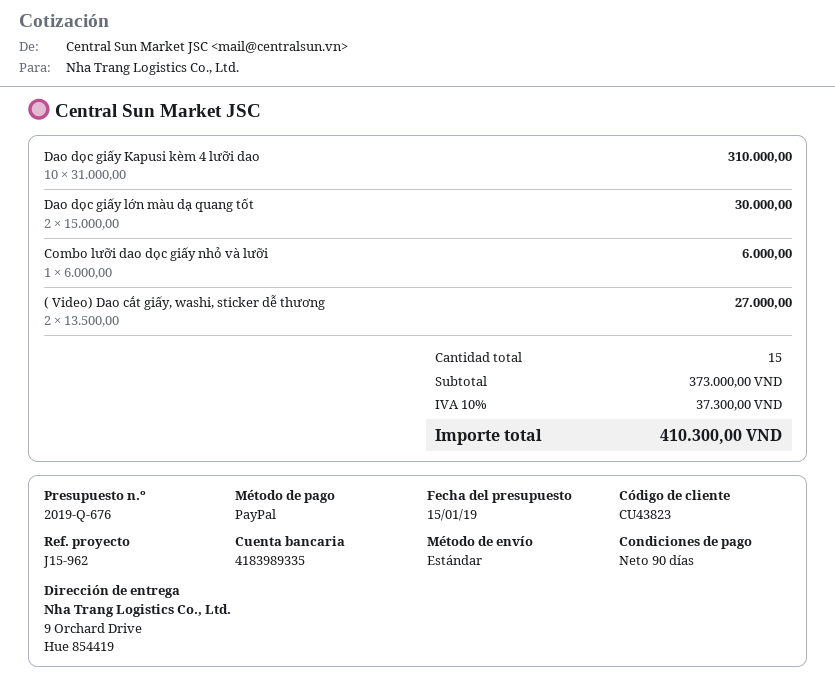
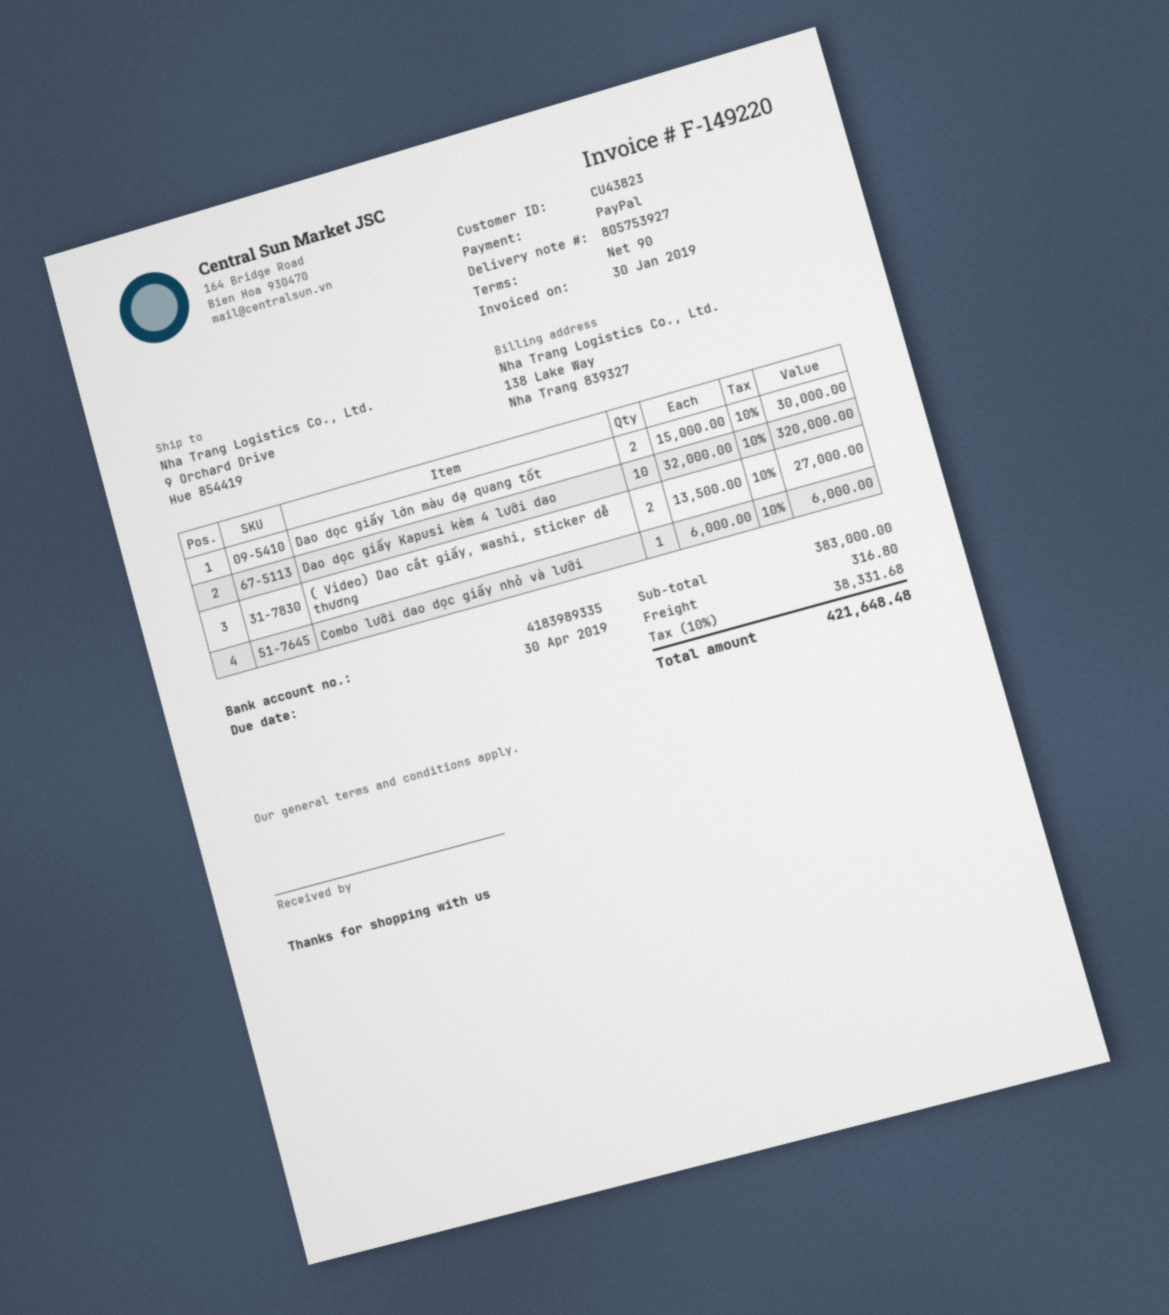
Dao dọc giấy Kapusi kèm 4 lưỡi dao: 10 x 31000.00 = 310000.00 -> 10 x 32000.00 = 320000.00
subtotal: 373000.00 -> 383000.00
shipping: none -> 316.80
tax: 10% = 37300.00 -> 10% = 38331.68
total: 410300.00 -> 421648.48

